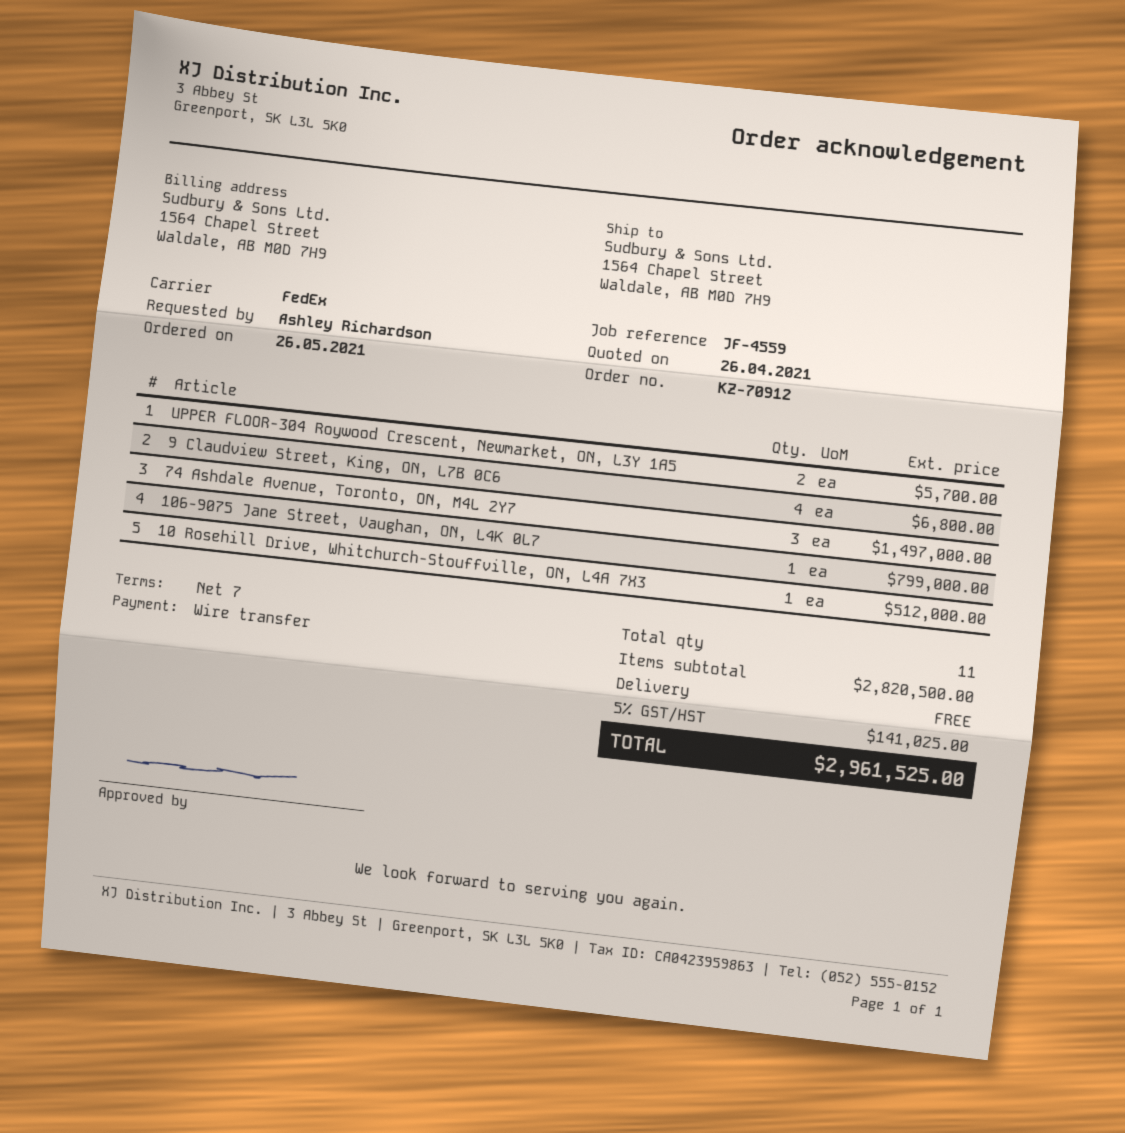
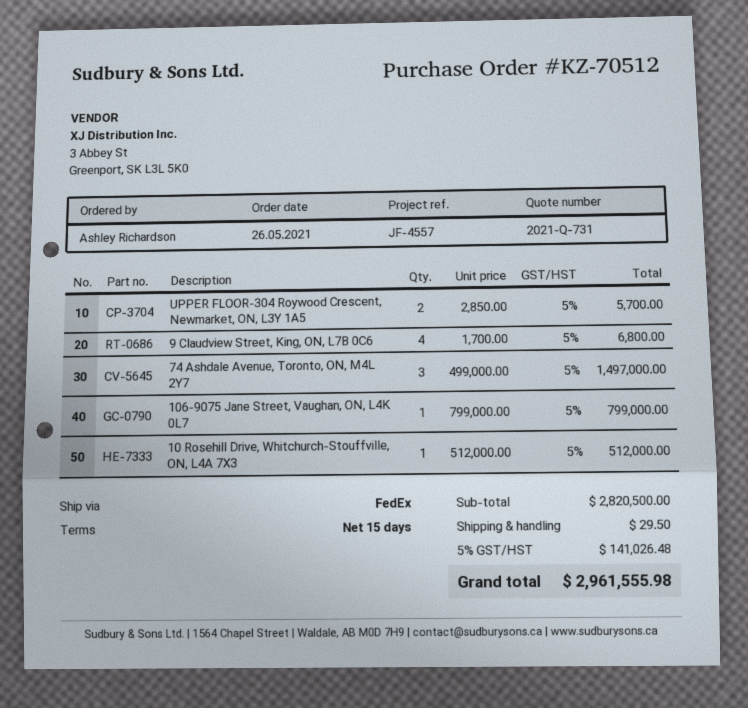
order number: KZ-70912 -> KZ-70512
payment terms: 7 days -> 15 days
reference: JF-4559 -> JF-4557
shipping: 0.00 -> 29.50
tax: 5% = 141025.00 -> 5% = 141026.48
total: 2961525.00 -> 2961555.98

